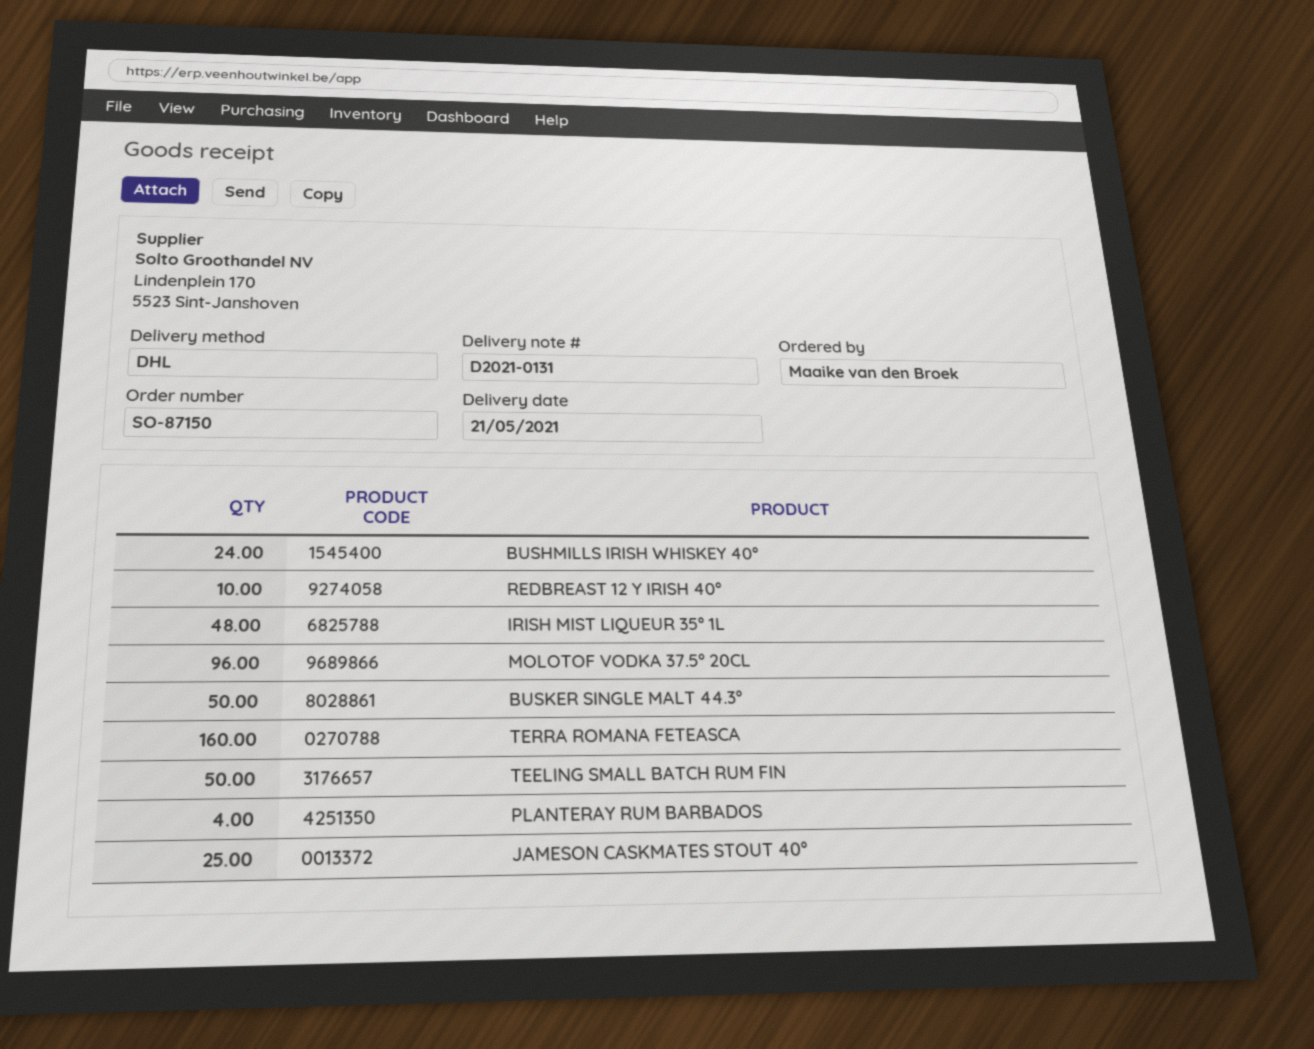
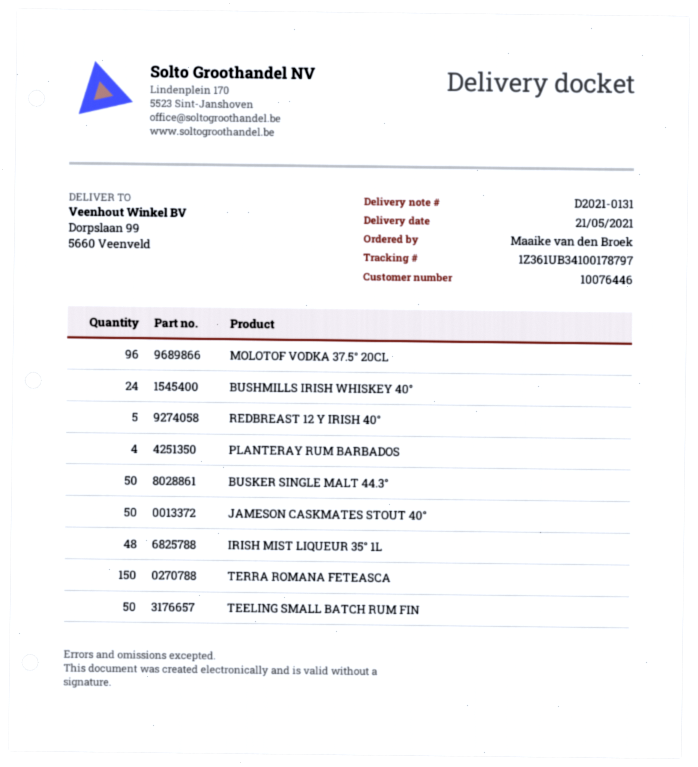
REDBREAST 12 Y IRISH 40°: 10 -> 5
TERRA ROMANA FETEASCA: 160 -> 150
JAMESON CASKMATES STOUT 40°: 25 -> 50

